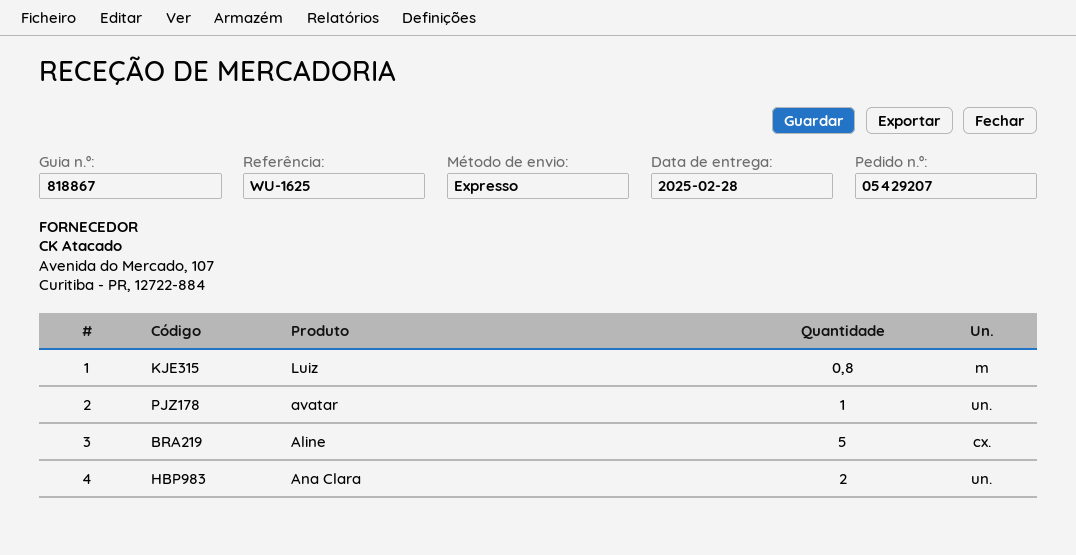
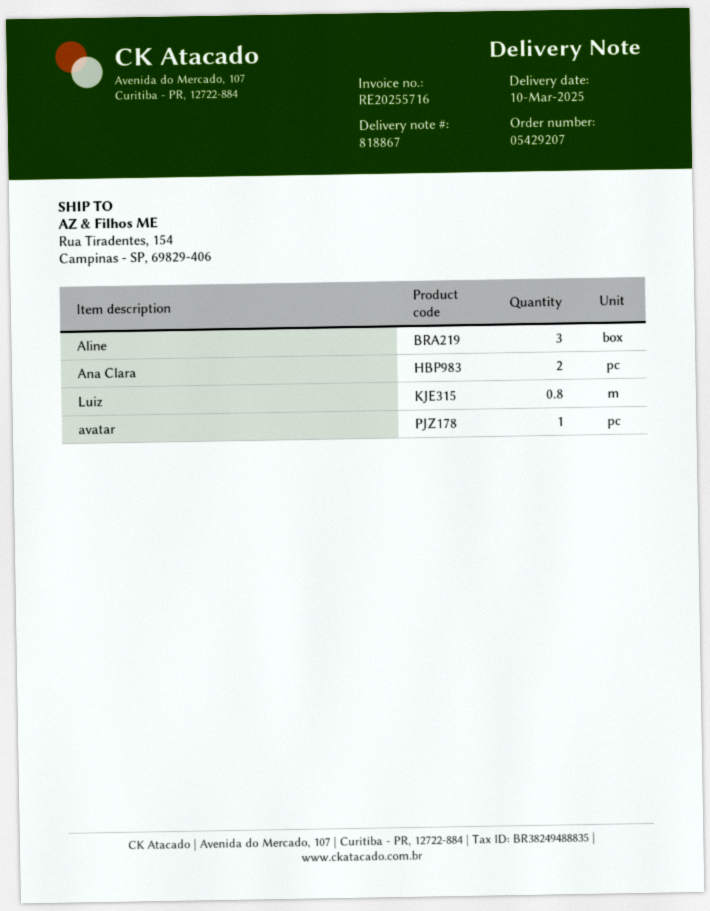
delivery date: 2025-02-28 -> 2025-03-10
Aline: 5 -> 3

